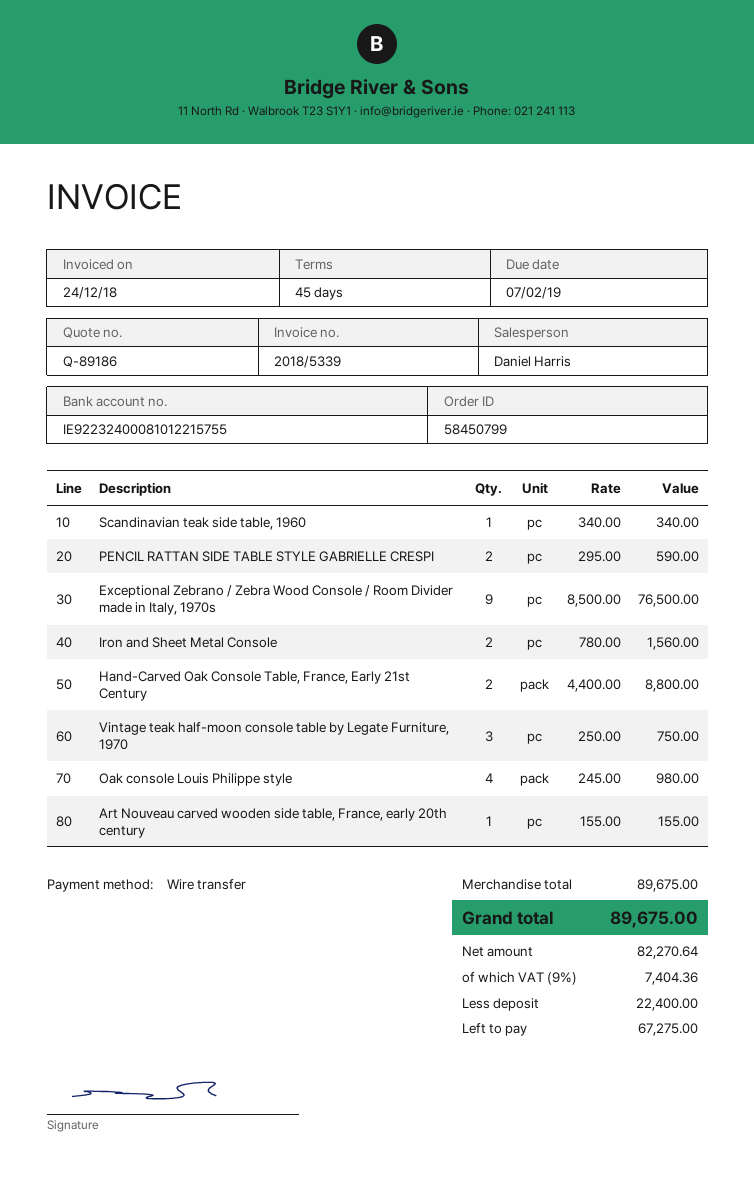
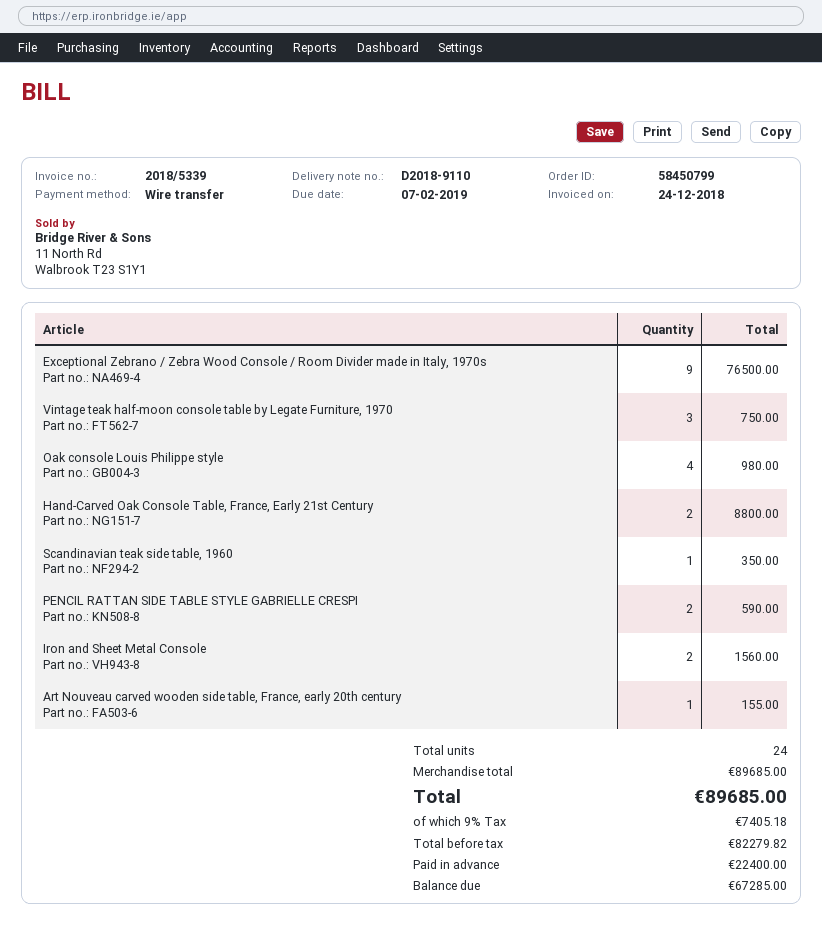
Scandinavian teak side table, 1960: 1 for 340.00 -> 1 for 350.00
subtotal: 89675.00 -> 89685.00
net: 82270.64 -> 82279.82
tax: 9% = 7404.36 -> 9% = 7405.18
total: 89675.00 -> 89685.00
balance: 67275.00 -> 67285.00

